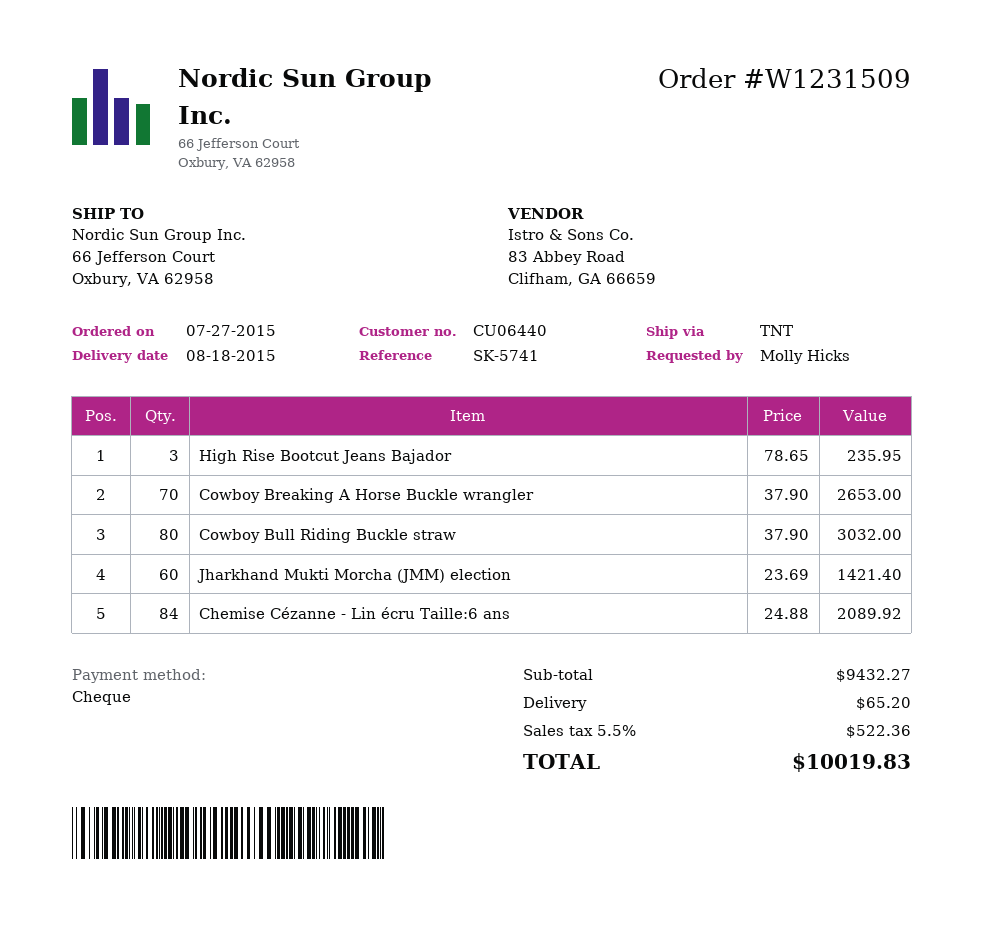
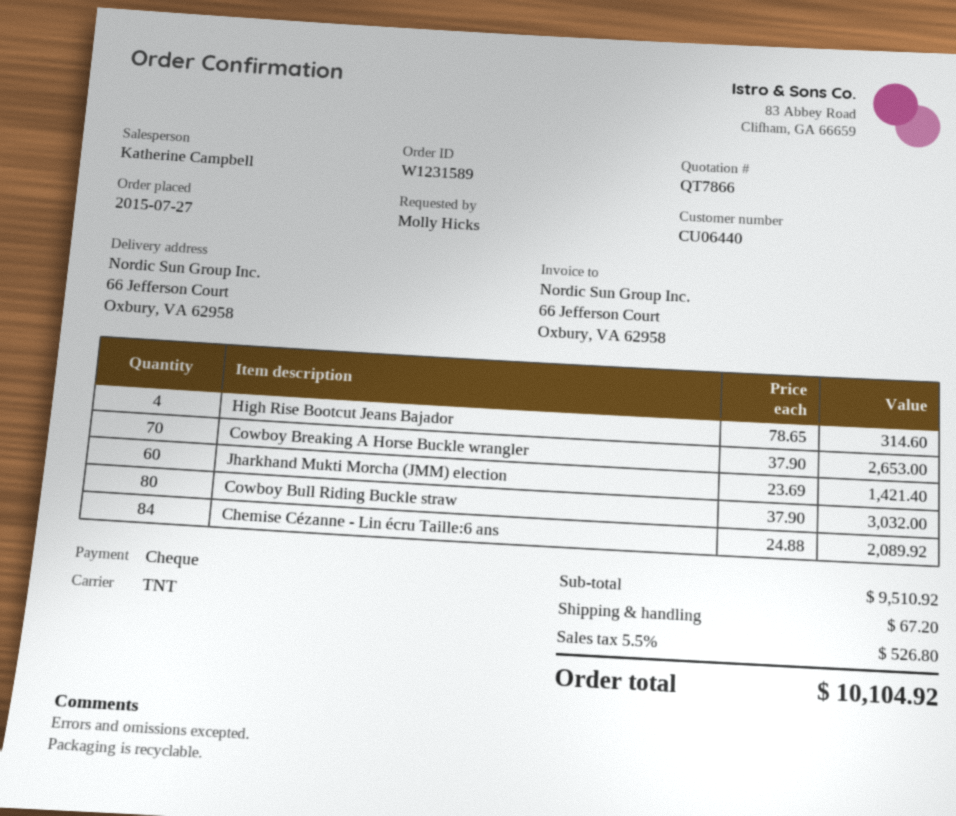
order number: W1231509 -> W1231589
High Rise Bootcut Jeans Bajador: 3 x 78.65 = 235.95 -> 4 x 78.65 = 314.60
subtotal: 9432.27 -> 9510.92
shipping: 65.20 -> 67.20
tax: 5.5% = 522.36 -> 5.5% = 526.80
total: 10019.83 -> 10104.92

